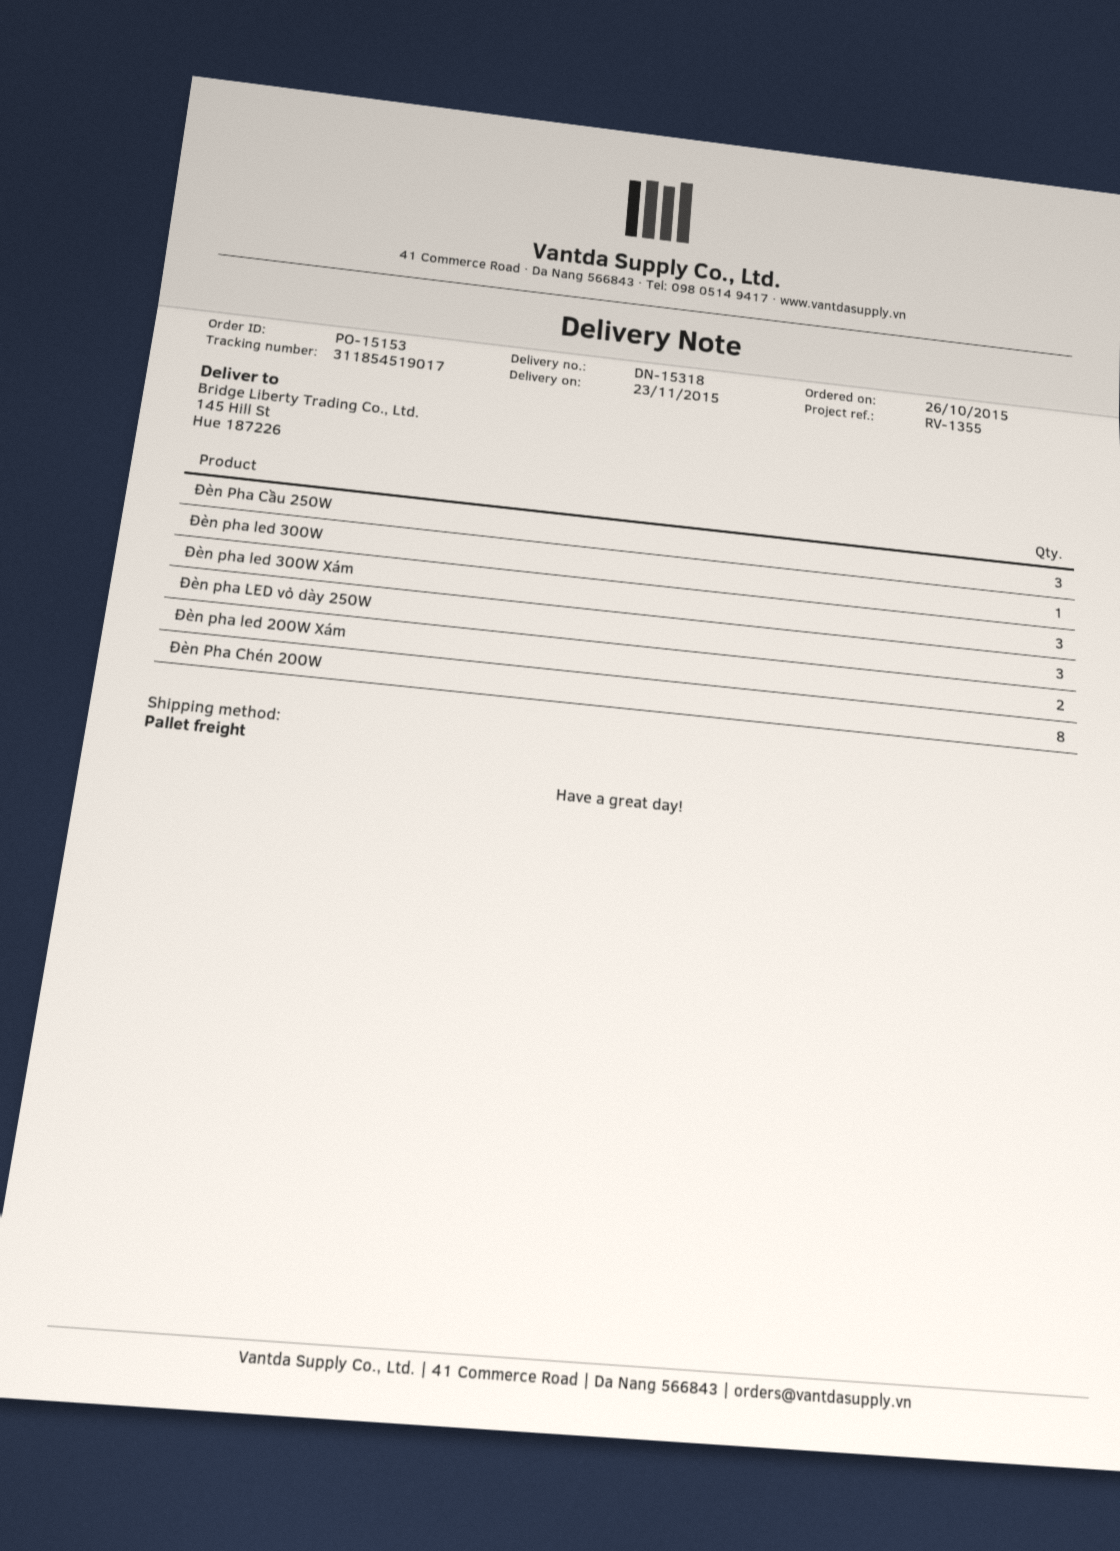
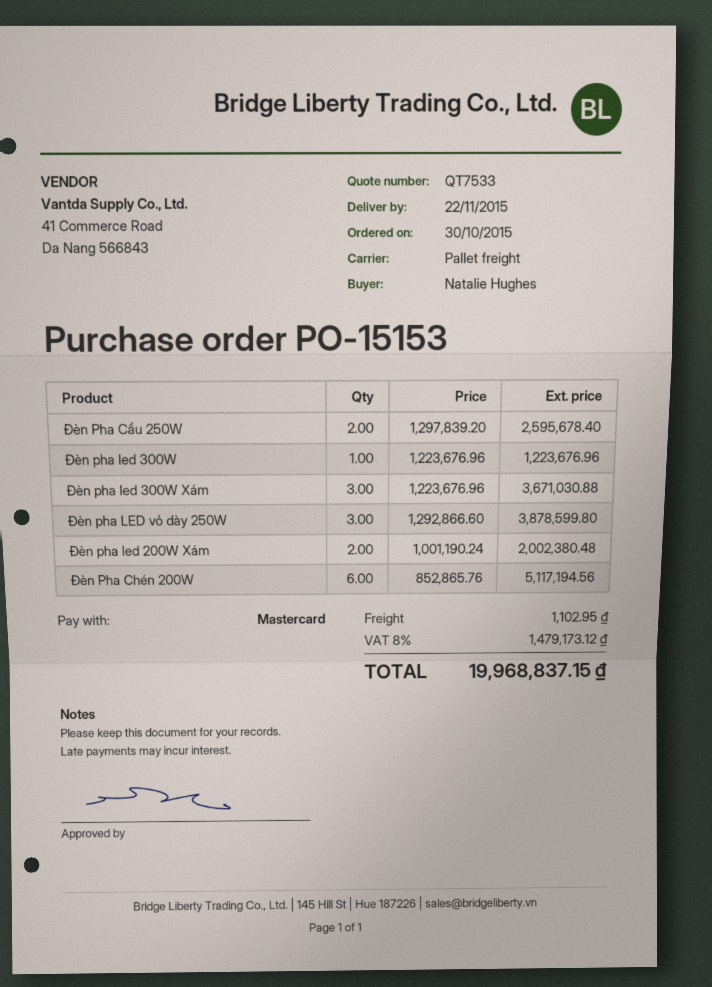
order date: 2015-10-26 -> 2015-10-30
delivery date: 2015-11-23 -> 2015-11-22
Đèn Pha Cầu 250W: 3 -> 2
Đèn Pha Chén 200W: 8 -> 6

